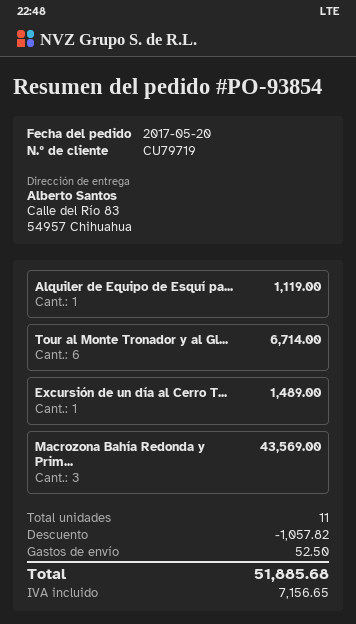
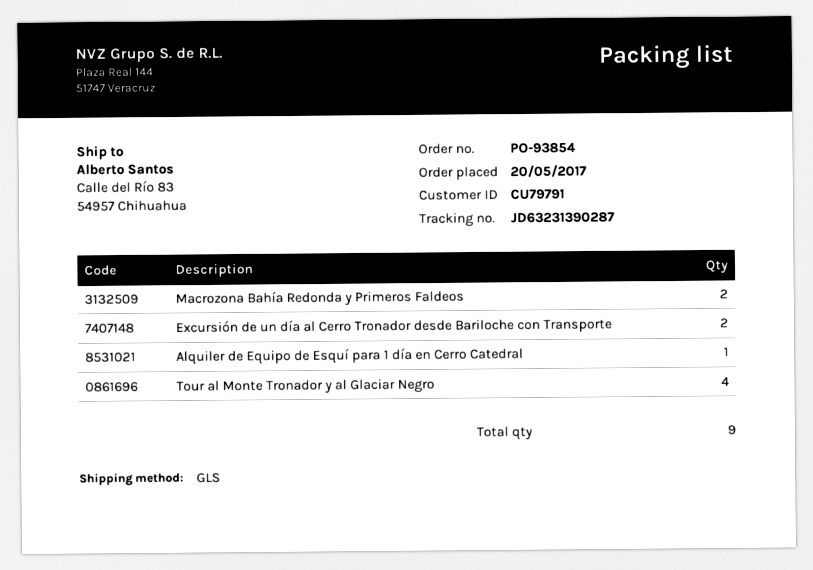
customer number: CU79719 -> CU79791
Tour al Monte Tronador y al Gl...: 6 -> 4
Excursión de un día al Cerro T...: 1 -> 2
Macrozona Bahía Redonda y Prim...: 3 -> 2
total quantity: 11 -> 9

